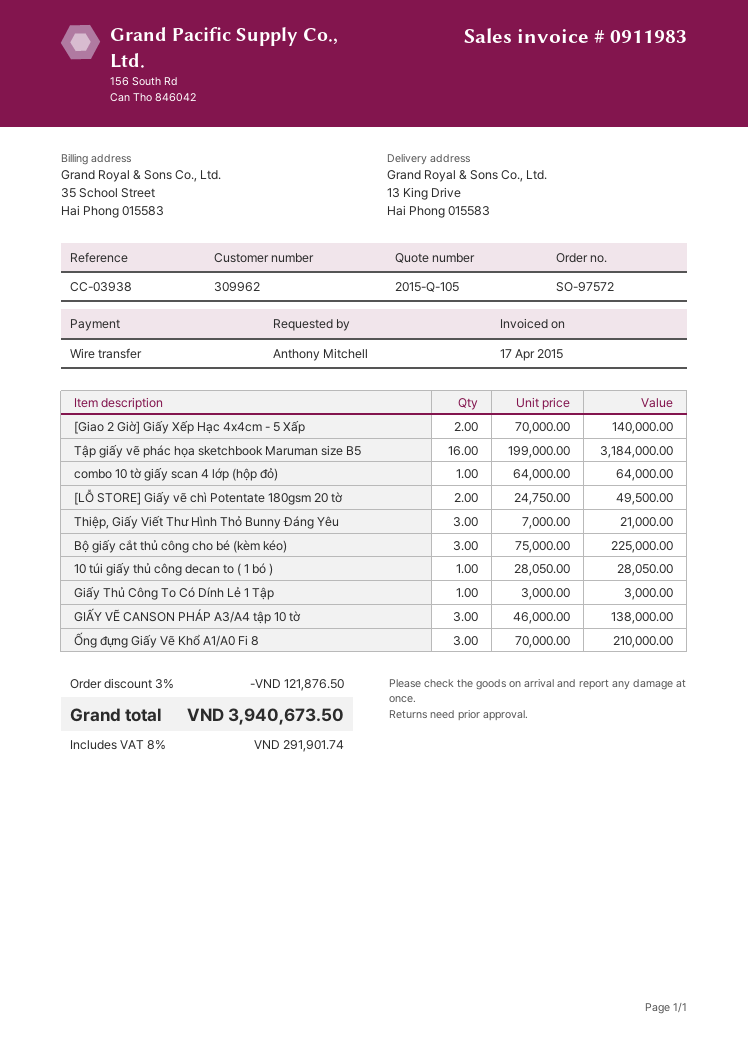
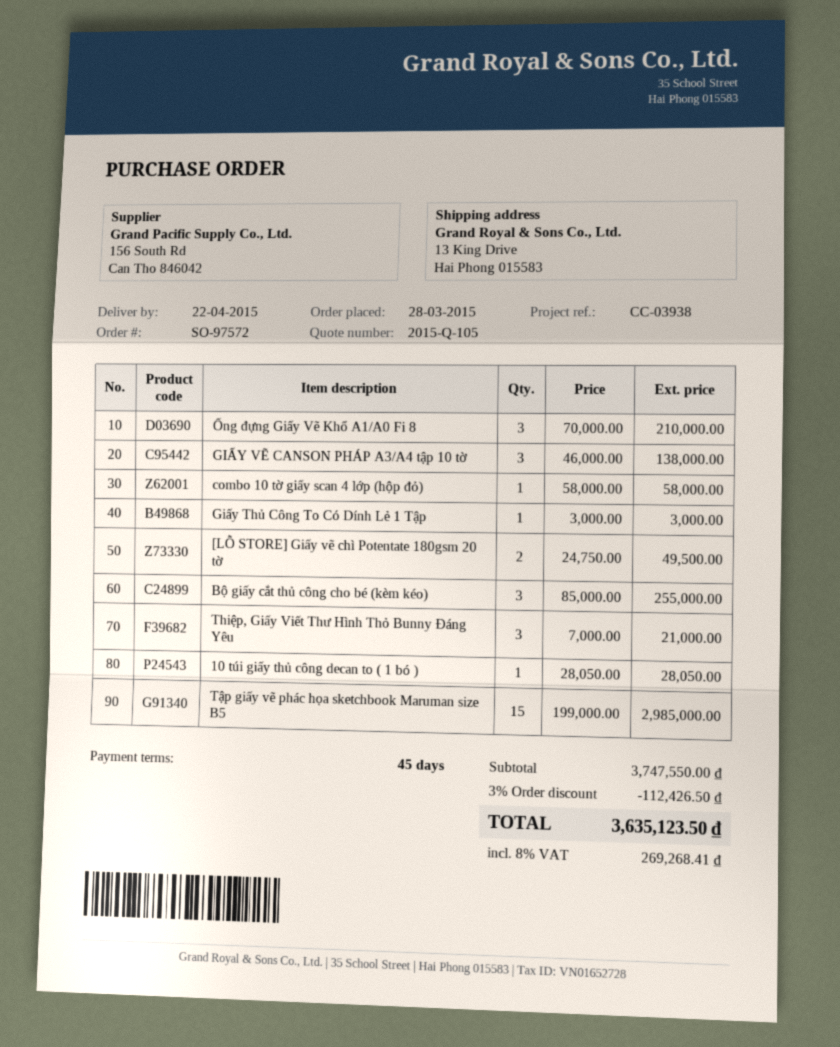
[Giao 2 Giờ] Giấy Xếp Hạc 4x4cm - 5 Xấp: 2 x 70000.00 = 140000.00 -> none
Tập giấy vẽ phác họa sketchbook Maruman size B5: 16 x 199000.00 = 3184000.00 -> 15 x 199000.00 = 2985000.00
combo 10 tờ giấy scan 4 lớp (hộp đỏ): 1 x 64000.00 = 64000.00 -> 1 x 58000.00 = 58000.00
Bộ giấy cắt thủ công cho bé (kèm kéo): 3 x 75000.00 = 225000.00 -> 3 x 85000.00 = 255000.00
discount: 3% = 121876.50 -> 3% = 112426.50
tax: 8% = 291901.74 -> 8% = 269268.41
total: 3940673.50 -> 3635123.50

